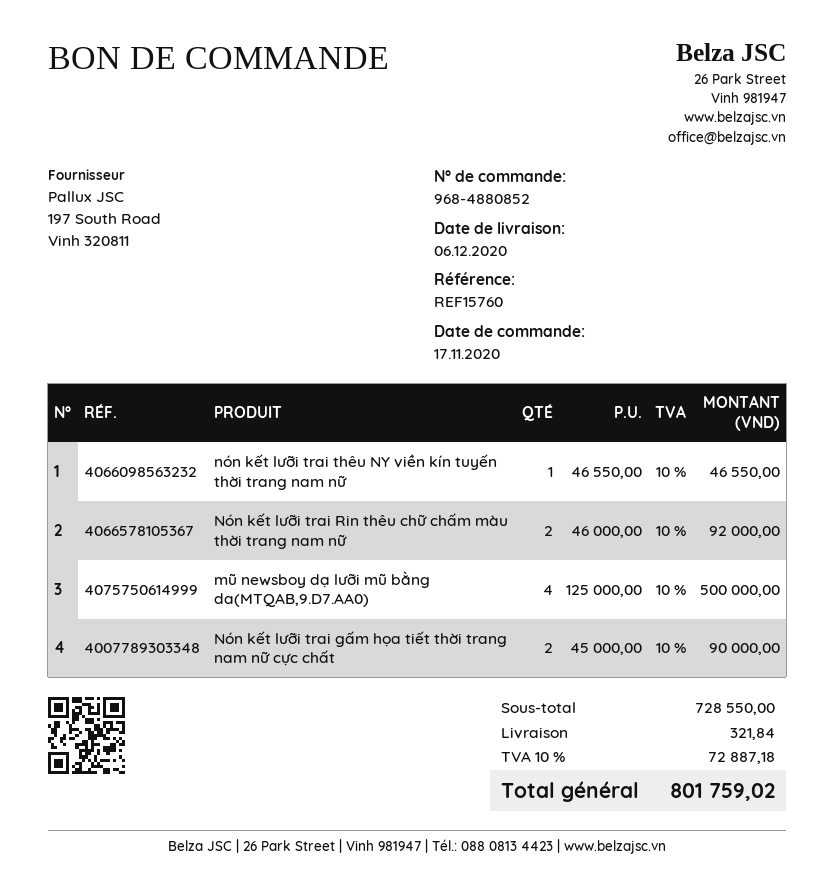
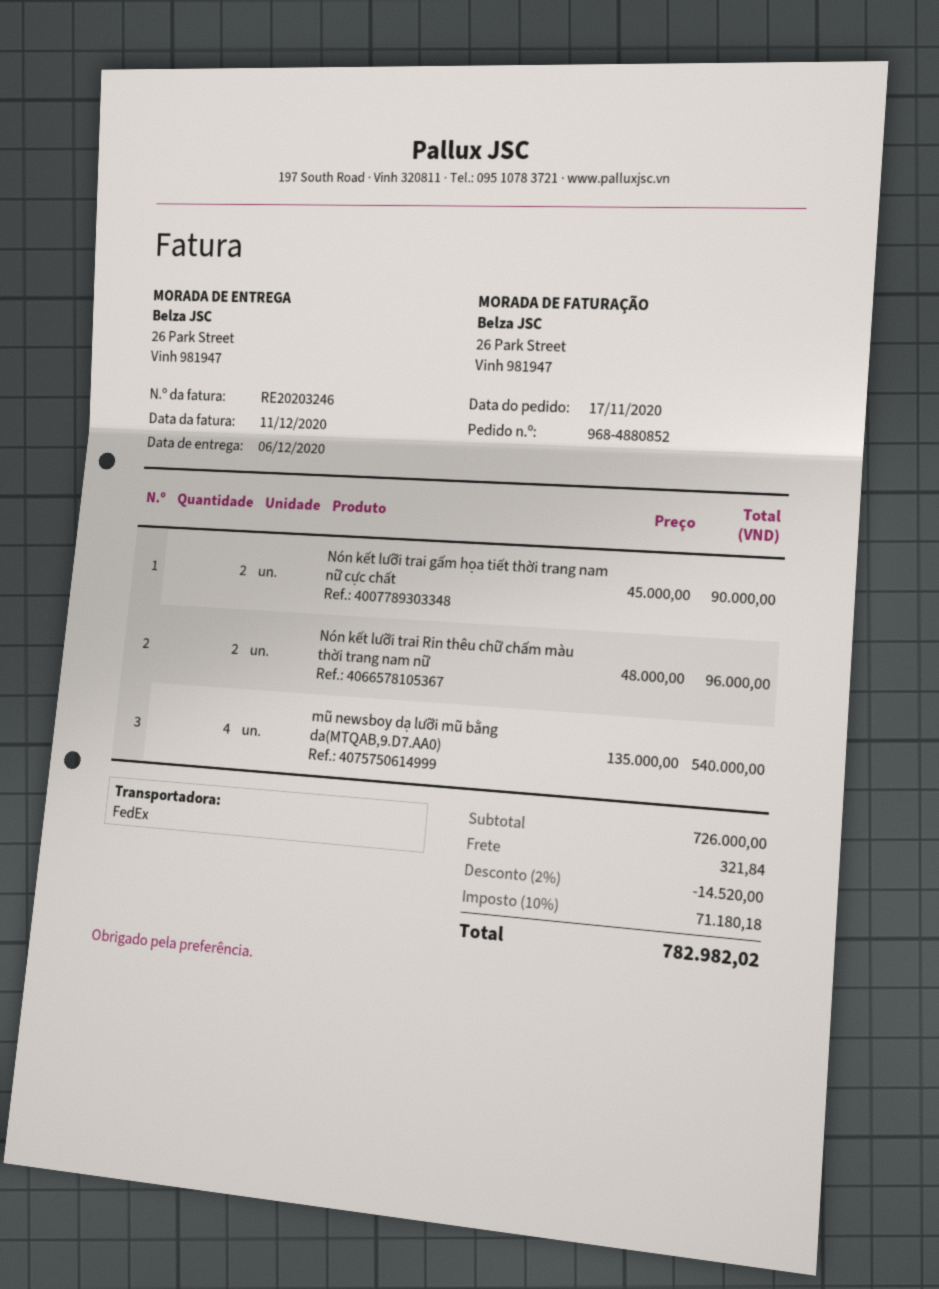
nón kết lưỡi trai thêu NY viền kín tuyến thời trang nam nữ: 1 x 46550.00 = 46550.00 -> none
Nón kết lưỡi trai Rin thêu chữ chấm màu thời trang nam nữ: 2 x 46000.00 = 92000.00 -> 2 x 48000.00 = 96000.00
mũ newsboy dạ lưỡi mũ bằng da(MTQAB,9.D7.AA0): 4 x 125000.00 = 500000.00 -> 4 x 135000.00 = 540000.00
subtotal: 728550.00 -> 726000.00
discount: none -> 2% = 14520.00
tax: 10% = 72887.18 -> 10% = 71180.18
total: 801759.02 -> 782982.02

